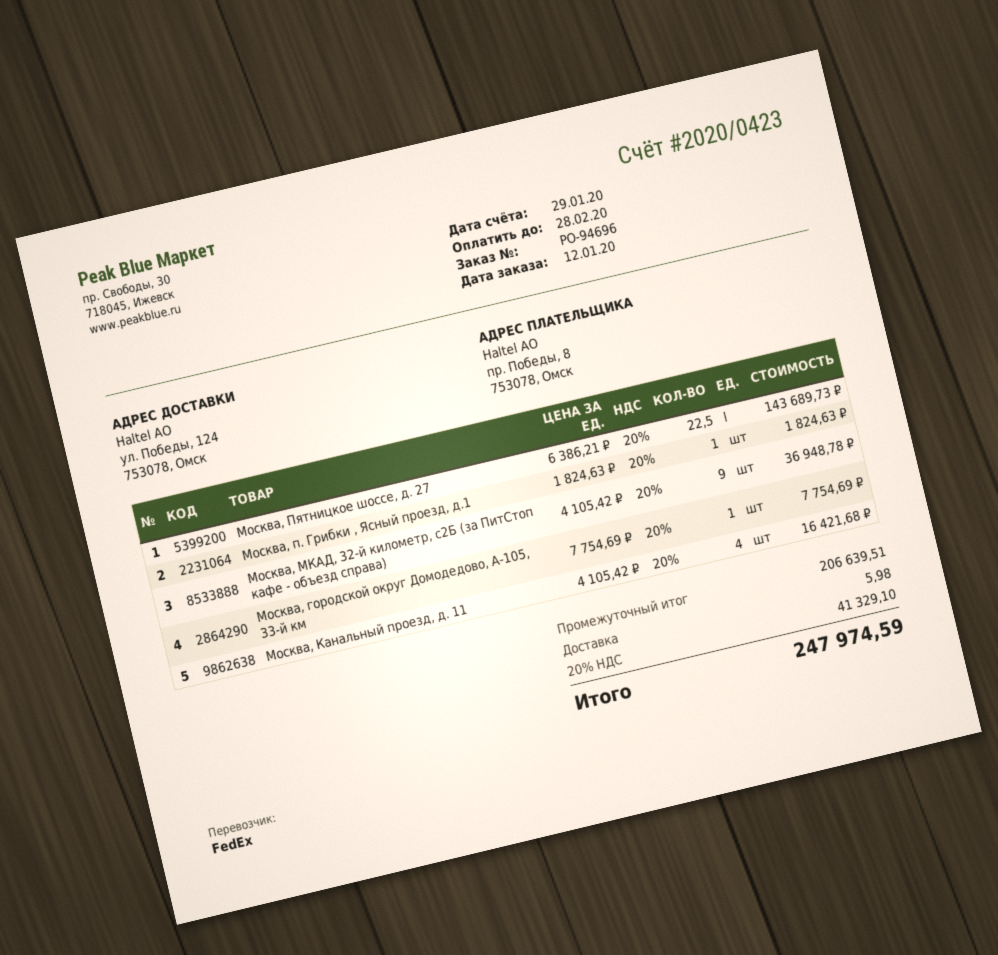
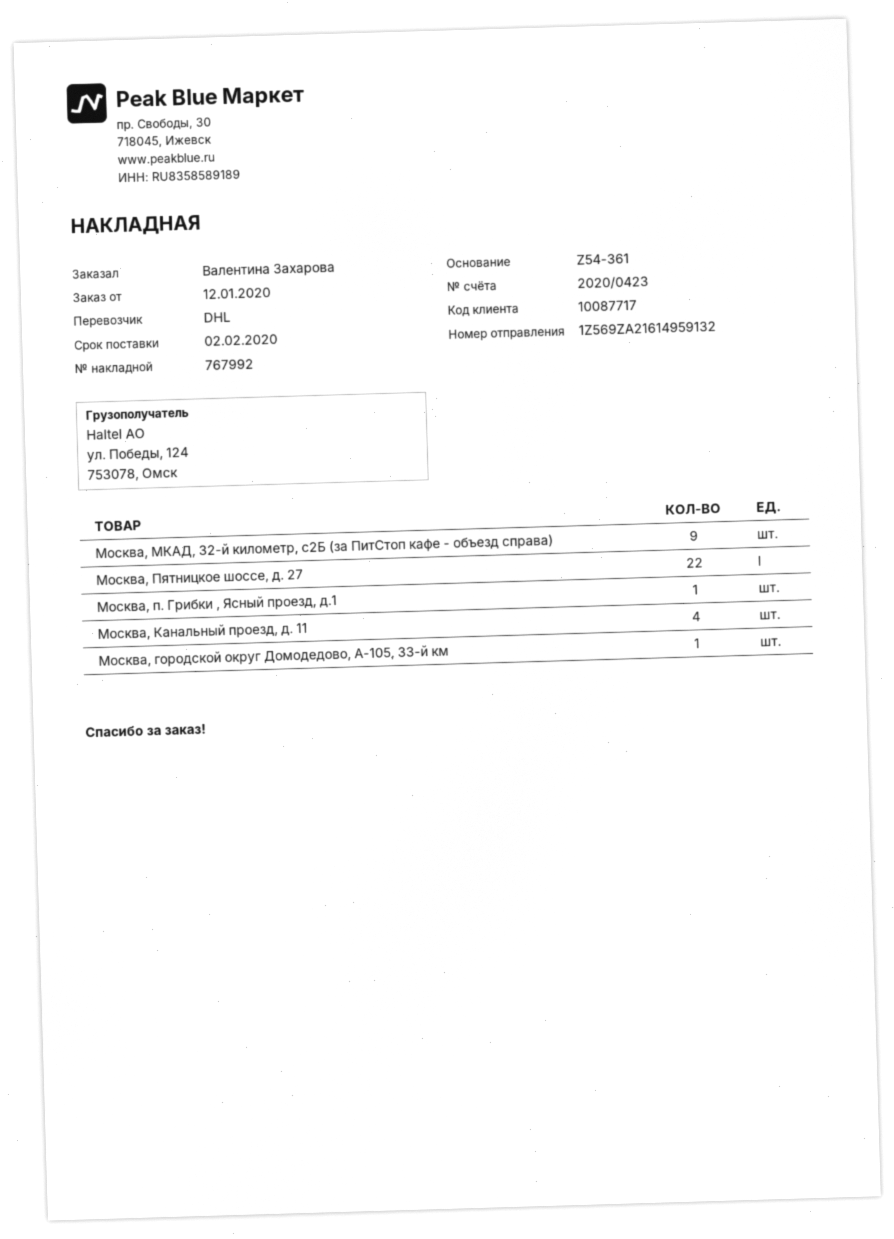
shipping method: FedEx -> DHL
Москва, Пятницкое шоссе, д. 27: 22.5 -> 22

